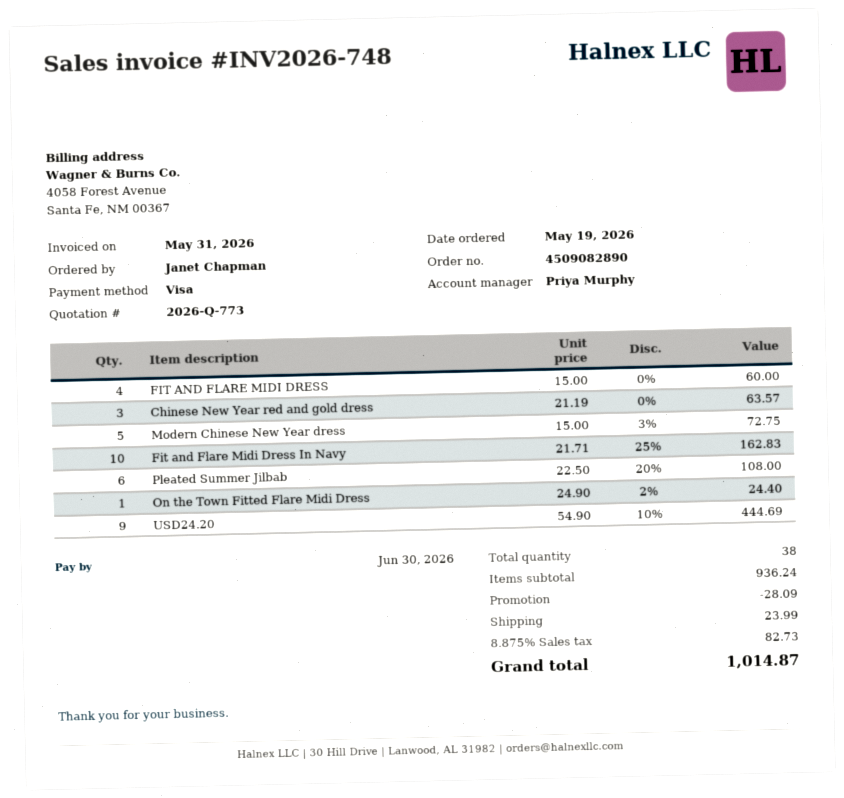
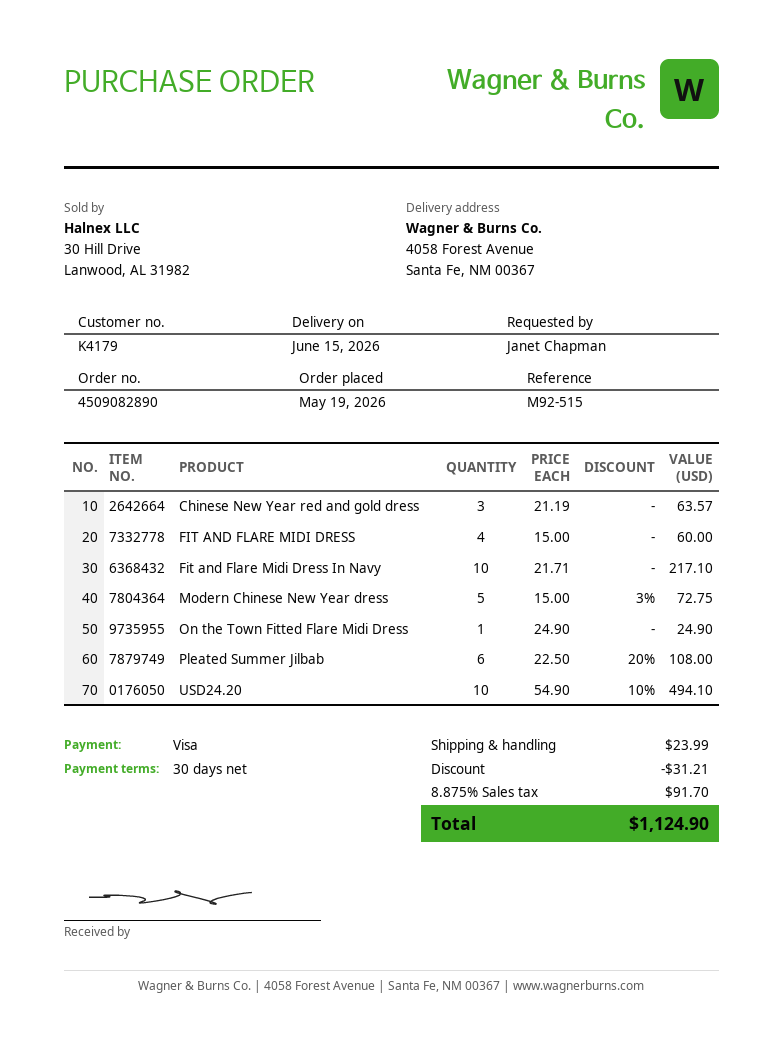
Fit and Flare Midi Dress In Navy: 10 x 21.71 - 25% = 162.83 -> 10 x 21.71 = 217.10
On the Town Fitted Flare Midi Dress: 1 x 24.90 - 2% = 24.40 -> 1 x 24.90 = 24.90
USD24.20: 9 x 54.90 - 10% = 444.69 -> 10 x 54.90 - 10% = 494.10
discount: 28.09 -> 31.21
tax: 8.875% = 82.73 -> 8.875% = 91.70
total: 1014.87 -> 1124.90

